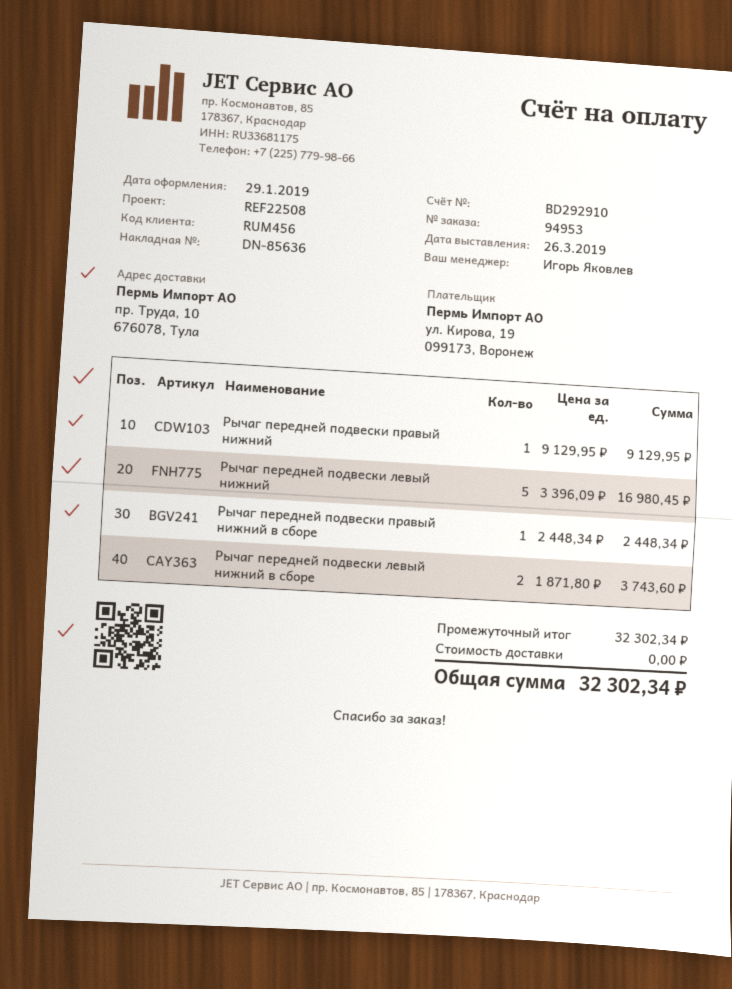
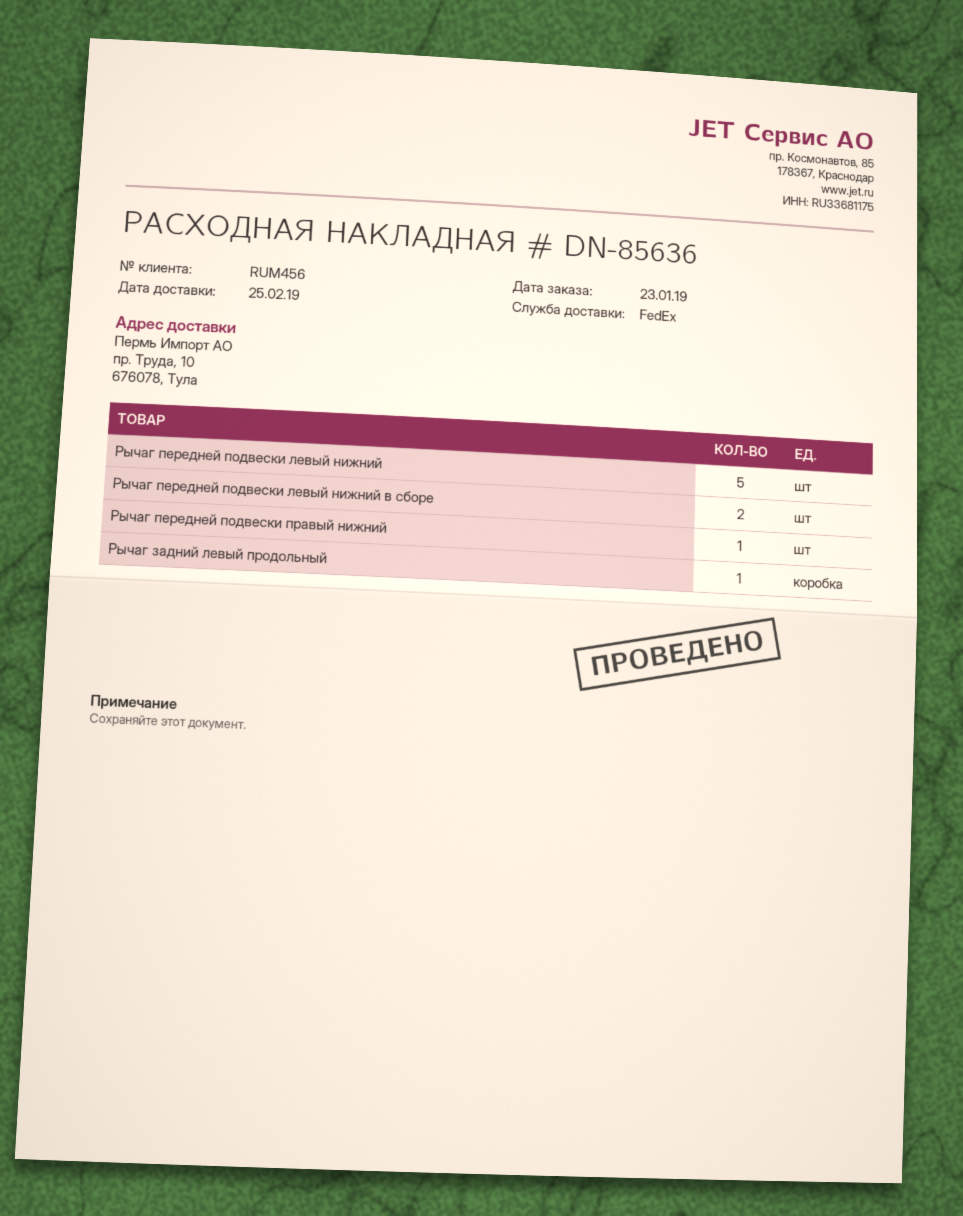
order date: 2019-01-29 -> 2019-01-23
Рычаг передней подвески правый нижний в сборе: 1 -> none
Рычаг задний левый продольный: none -> 1

